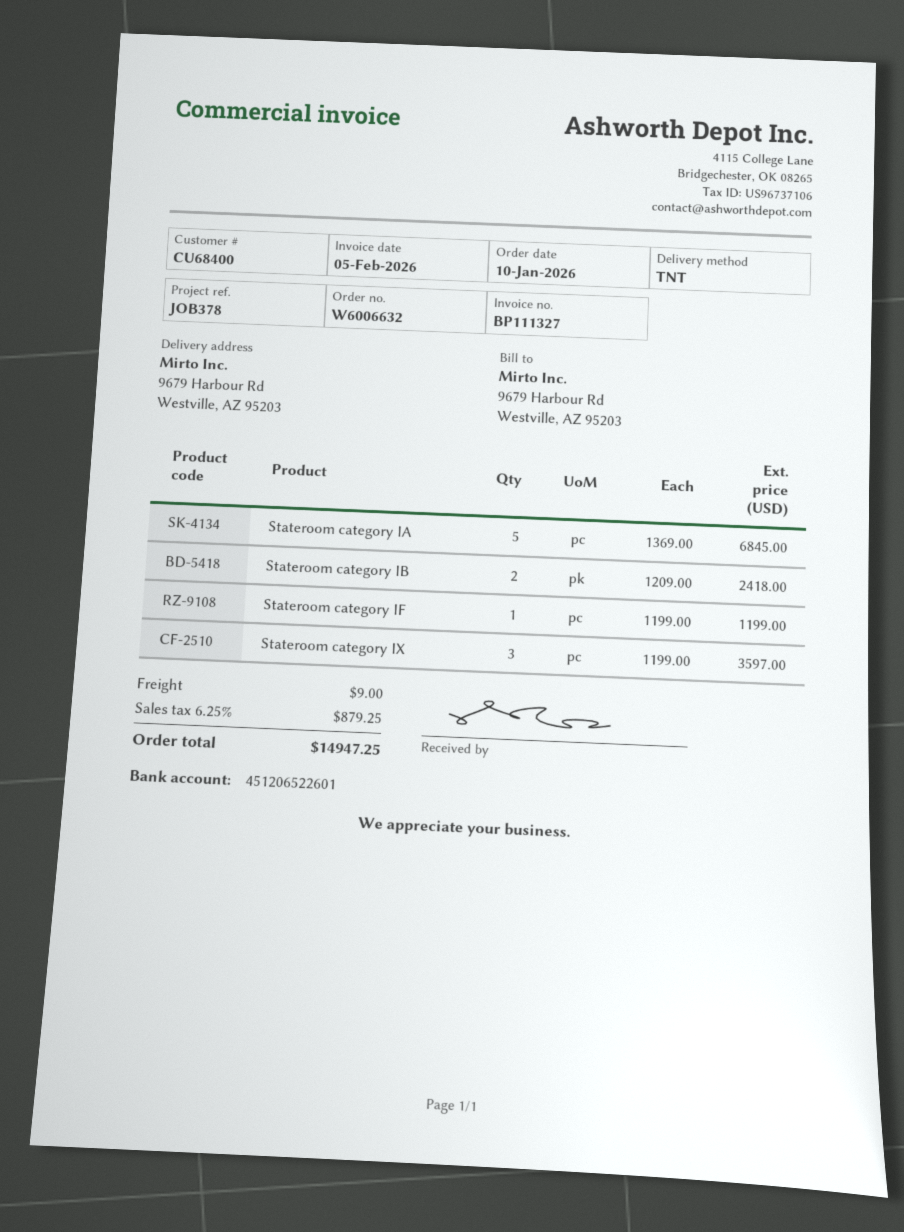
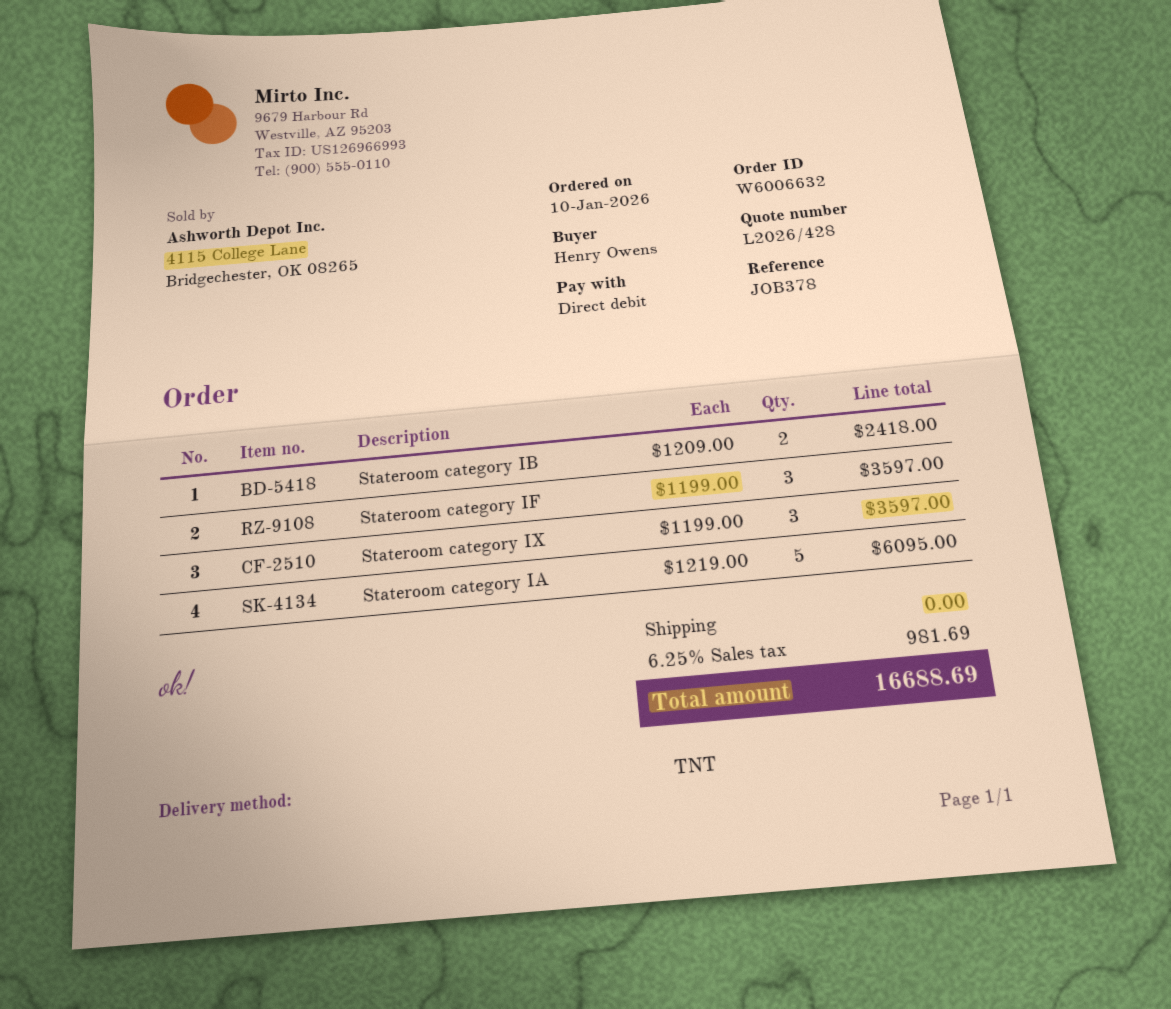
Stateroom category IA: 5 x 1369.00 = 6845.00 -> 5 x 1219.00 = 6095.00
Stateroom category IF: 1 x 1199.00 = 1199.00 -> 3 x 1199.00 = 3597.00
shipping: 9.00 -> 0.00
tax: 6.25% = 879.25 -> 6.25% = 981.69
total: 14947.25 -> 16688.69

